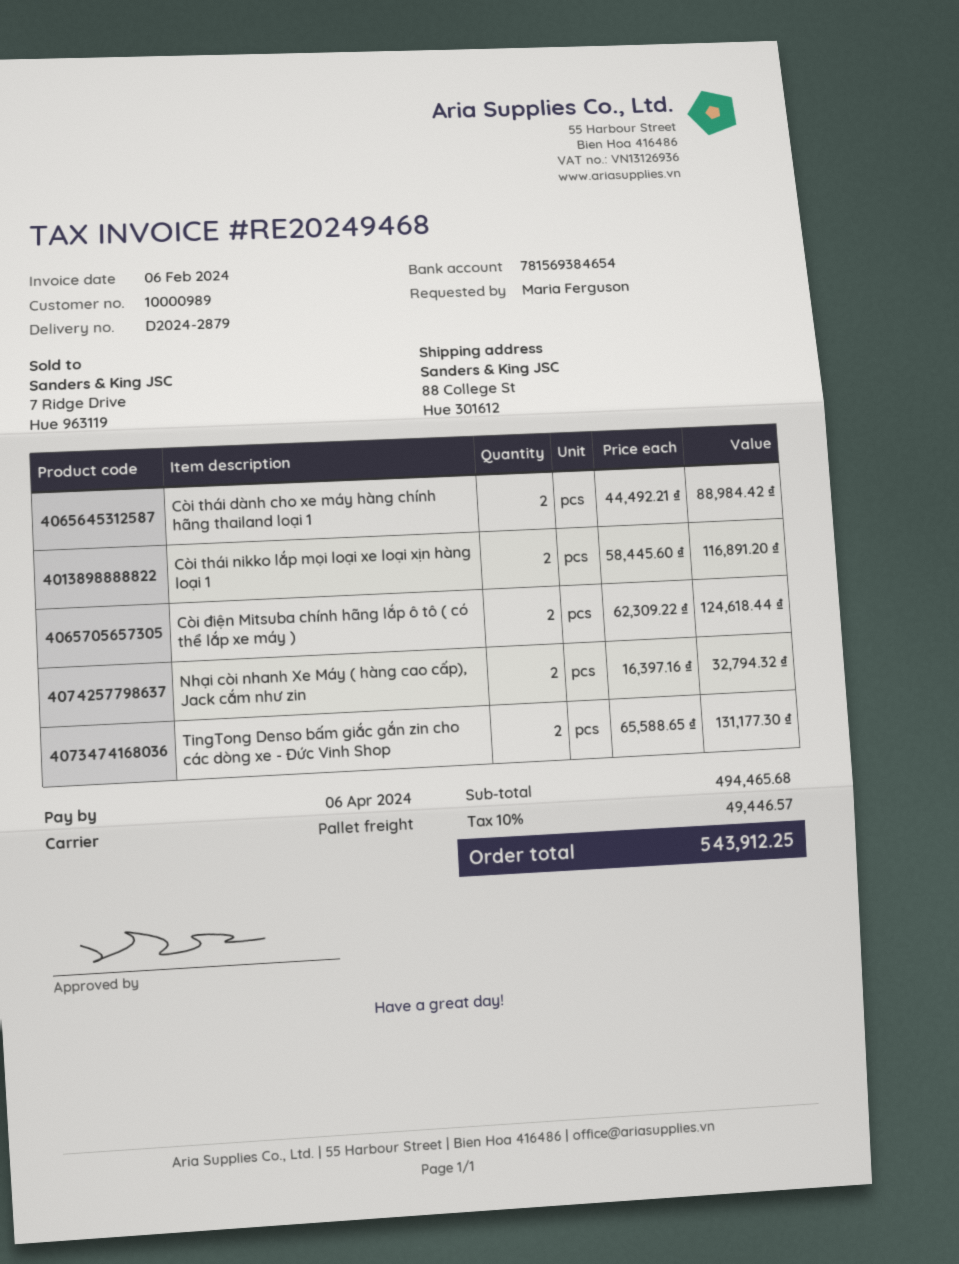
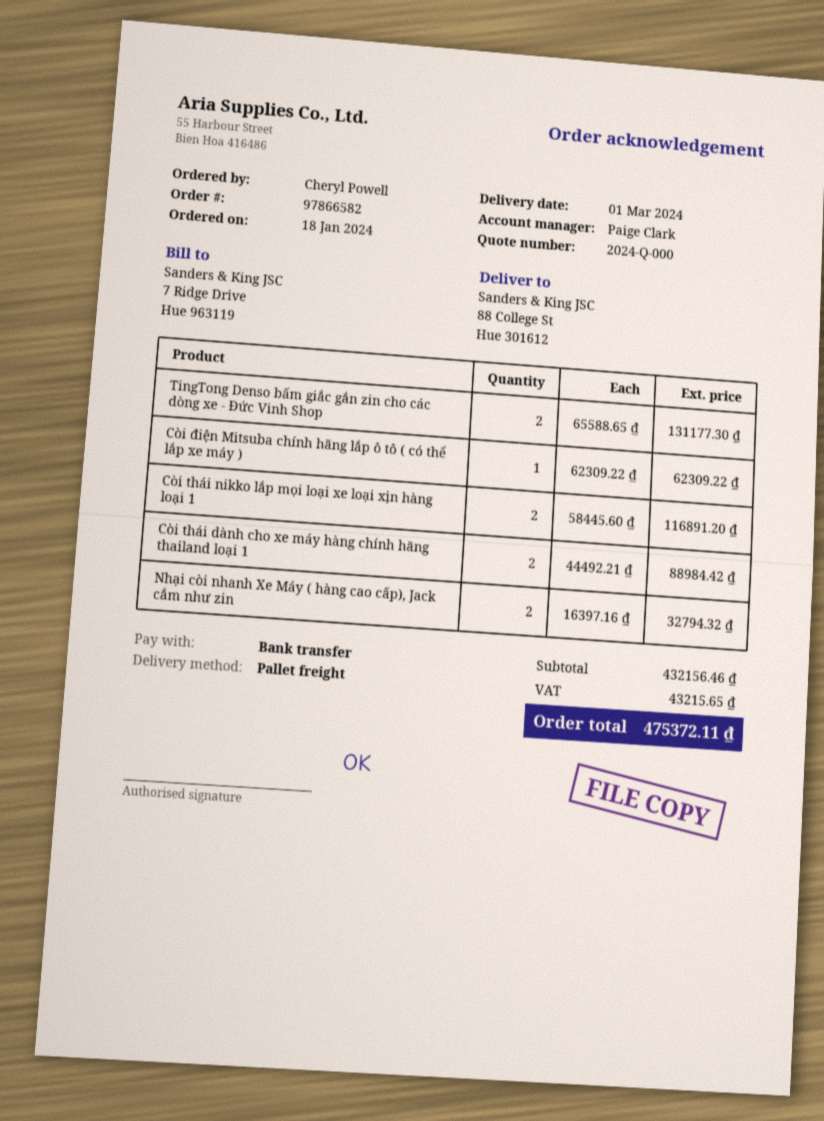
ordered by: Maria Ferguson -> Cheryl Powell
Còi điện Mitsuba chính hãng lắp ô tô ( có thể lắp xe máy ): 2 x 62309.22 = 124618.44 -> 1 x 62309.22 = 62309.22
subtotal: 494465.68 -> 432156.46
tax: 49446.57 -> 43215.65
total: 543912.25 -> 475372.11

